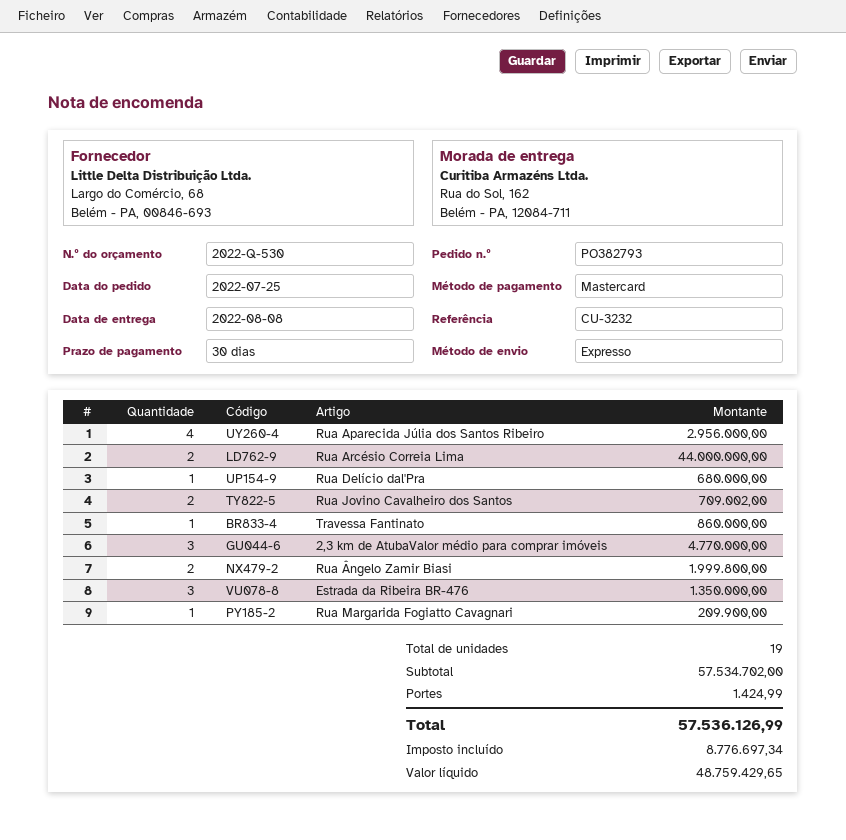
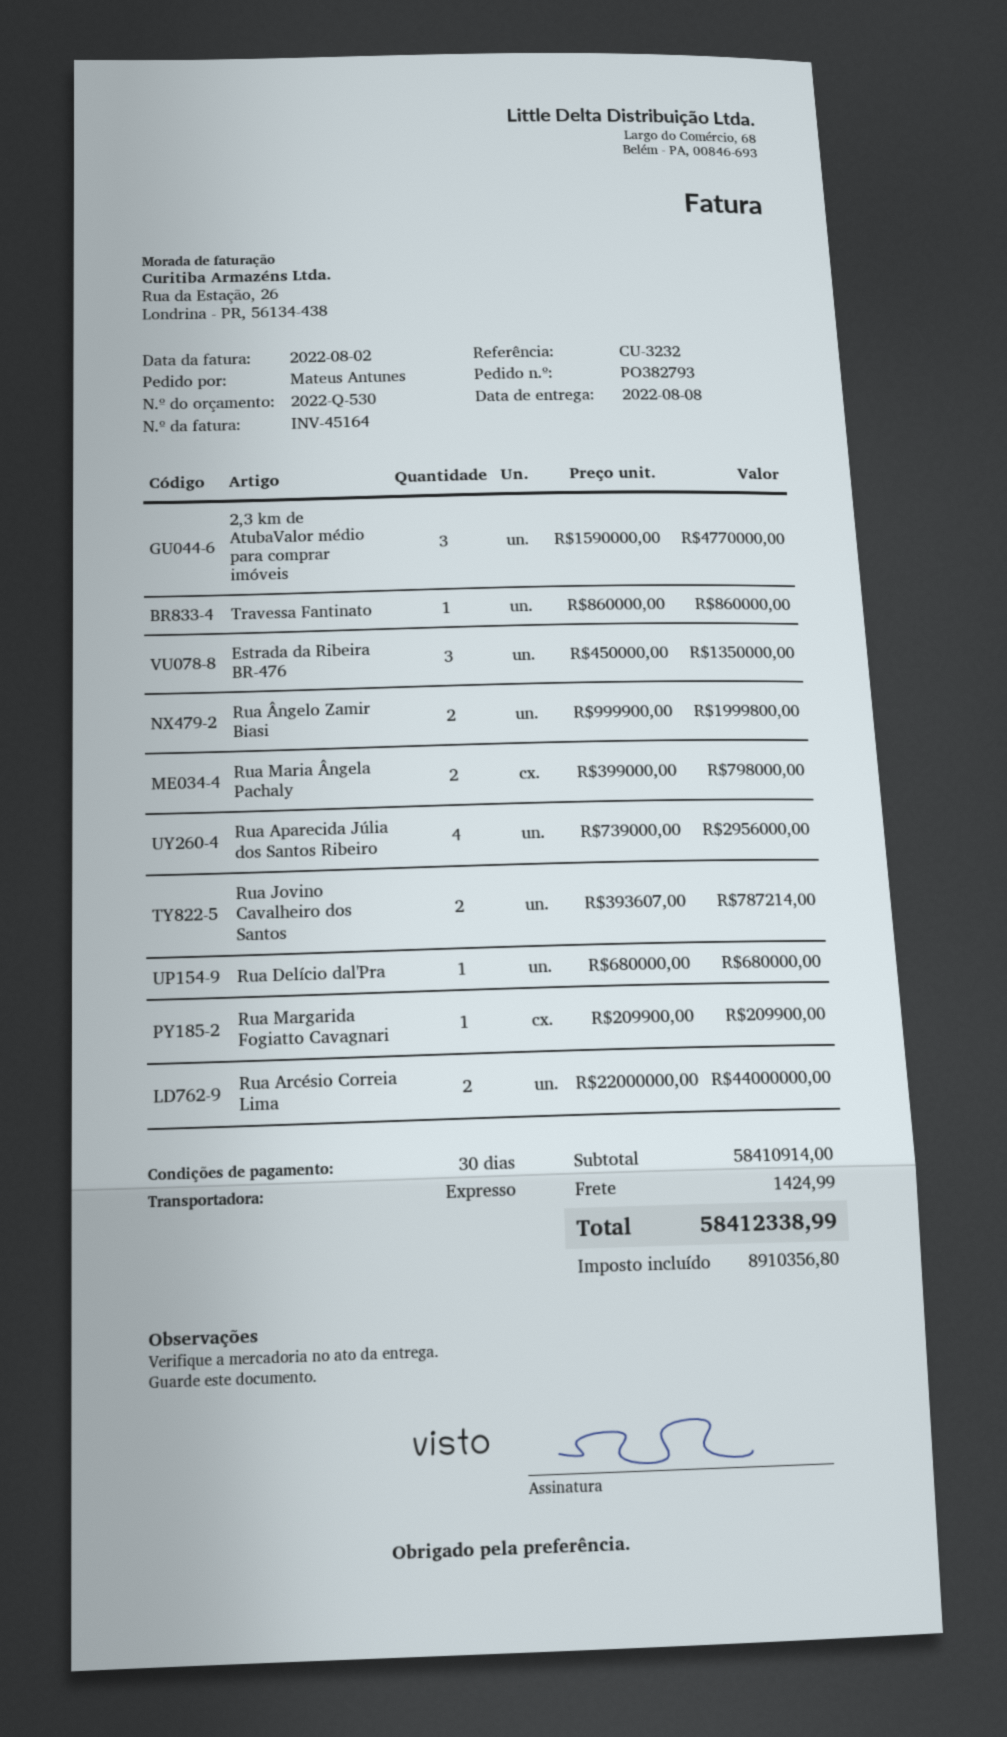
Rua Jovino Cavalheiro dos Santos: 2 for 709002.00 -> 2 for 787214.00
Rua Maria Ângela Pachaly: none -> 2 for 798000.00
subtotal: 57534702.00 -> 58410914.00
tax: 8776697.34 -> 8910356.80
total: 57536126.99 -> 58412338.99

